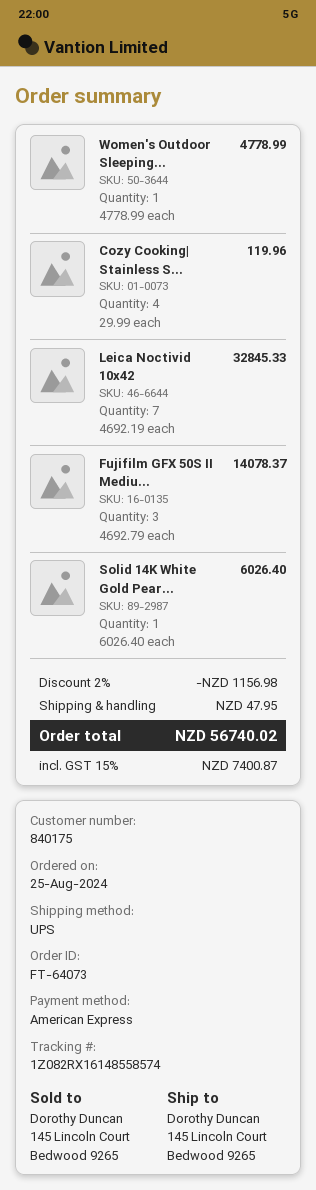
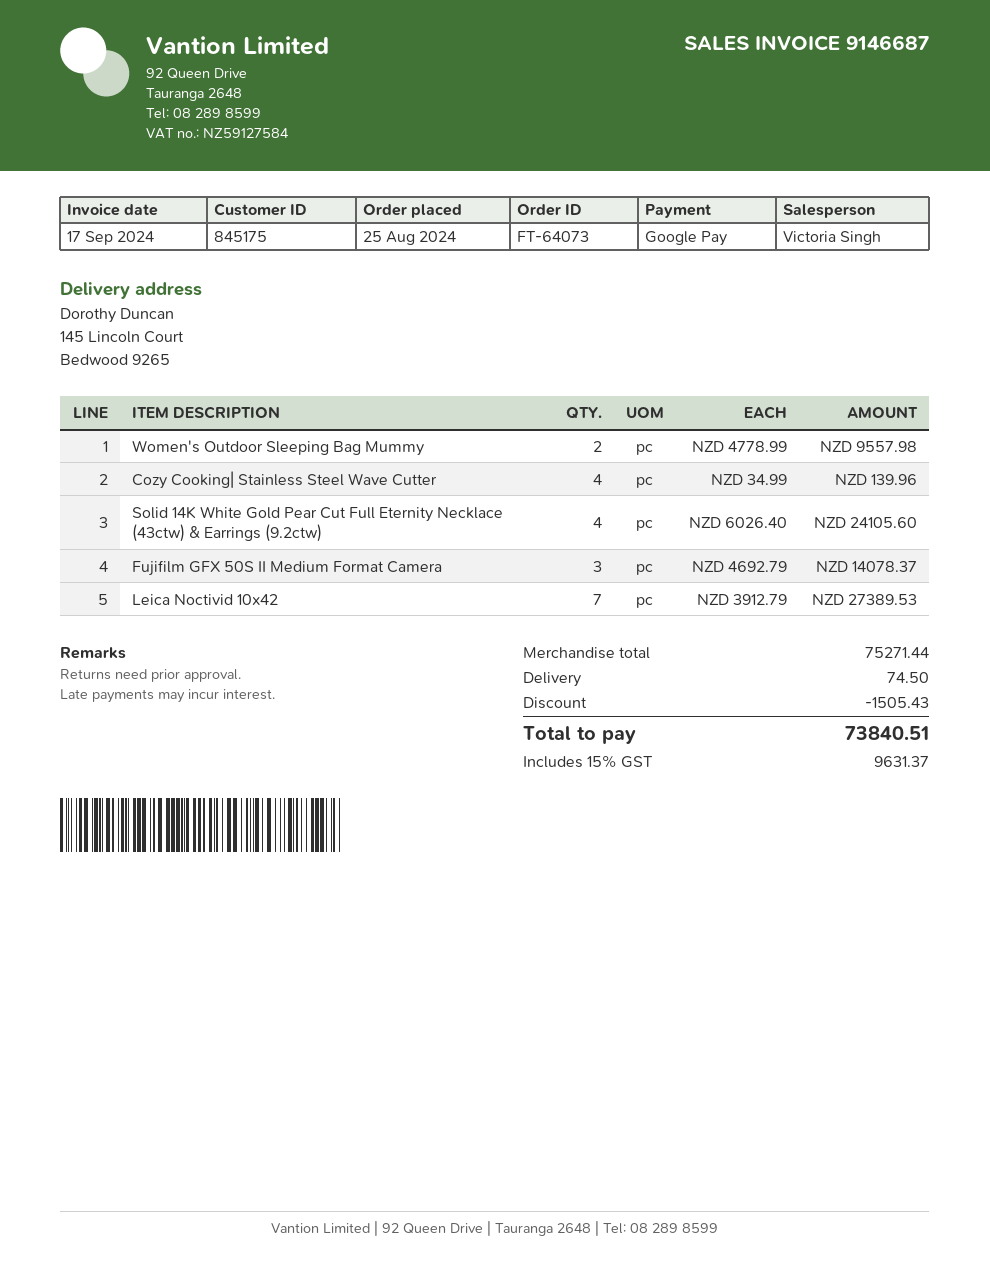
customer number: 840175 -> 845175
payment method: American Express -> Google Pay
Women's Outdoor Sleeping...: 1 x 4778.99 = 4778.99 -> 2 x 4778.99 = 9557.98
Cozy Cooking| Stainless S...: 4 x 29.99 = 119.96 -> 4 x 34.99 = 139.96
Leica Noctivid 10x42: 7 x 4692.19 = 32845.33 -> 7 x 3912.79 = 27389.53
Solid 14K White Gold Pear...: 1 x 6026.40 = 6026.40 -> 4 x 6026.40 = 24105.60
discount: 1156.98 -> 1505.43
shipping: 47.95 -> 74.50
tax: 15% = 7400.87 -> 15% = 9631.37
total: 56740.02 -> 73840.51

